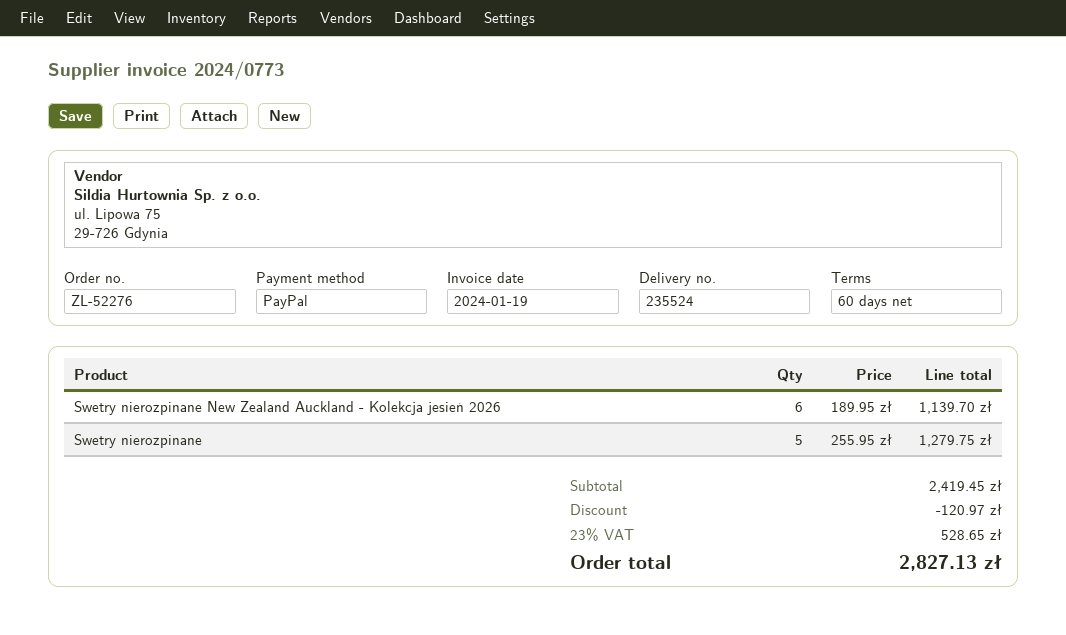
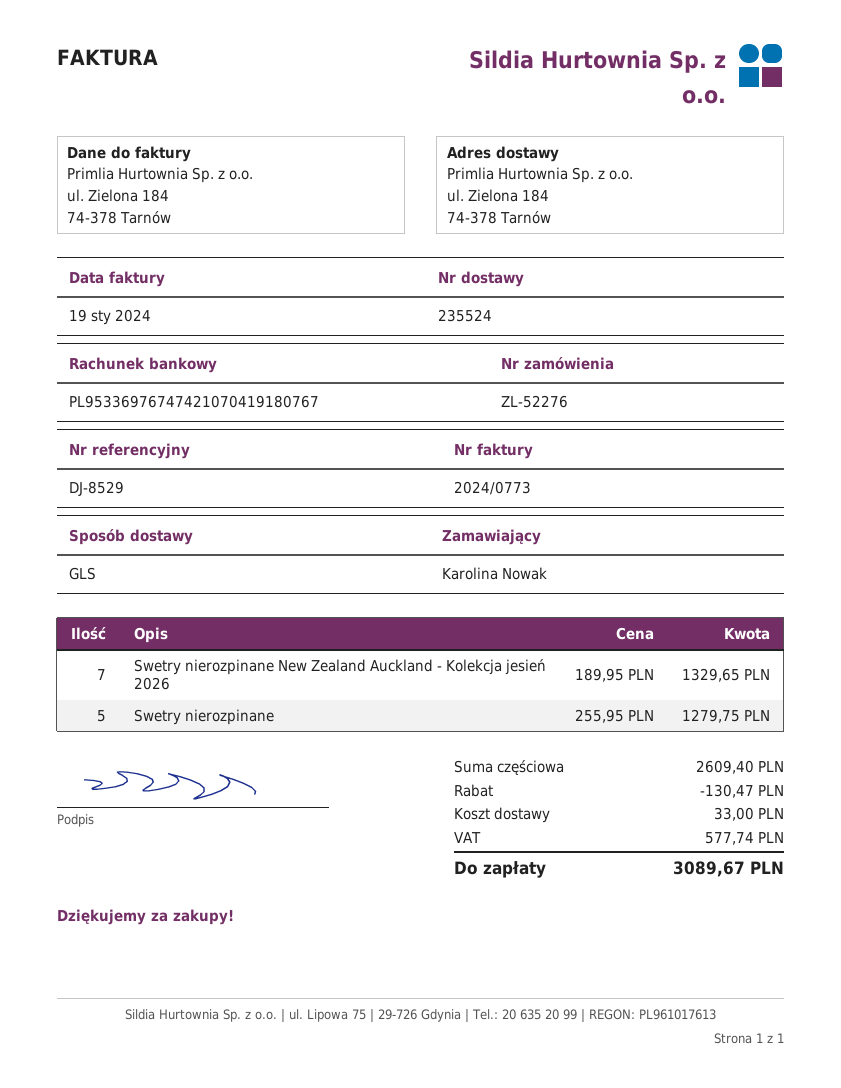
Swetry nierozpinane New Zealand Auckland - Kolekcja jesień 2026: 6 x 189.95 = 1139.70 -> 7 x 189.95 = 1329.65
subtotal: 2419.45 -> 2609.40
discount: 120.97 -> 130.47
shipping: none -> 33.00
tax: 528.65 -> 577.74
total: 2827.13 -> 3089.67

